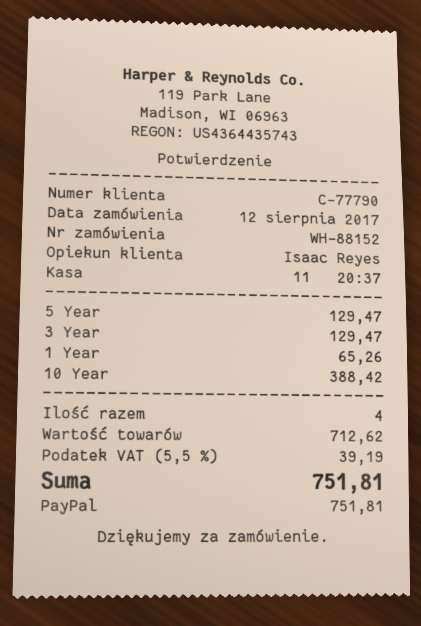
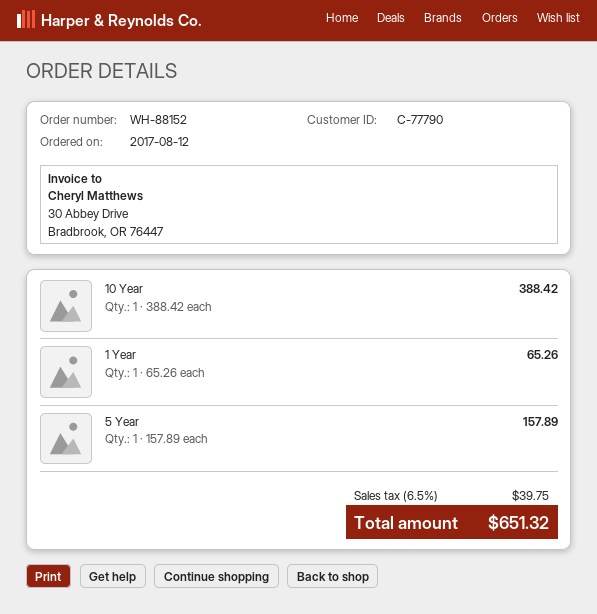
5 Year: 1 x 129.47 = 129.47 -> 1 x 157.89 = 157.89
3 Year: 1 x 129.47 = 129.47 -> none
tax: 5.5% = 39.19 -> 6.5% = 39.75
total: 751.81 -> 651.32

